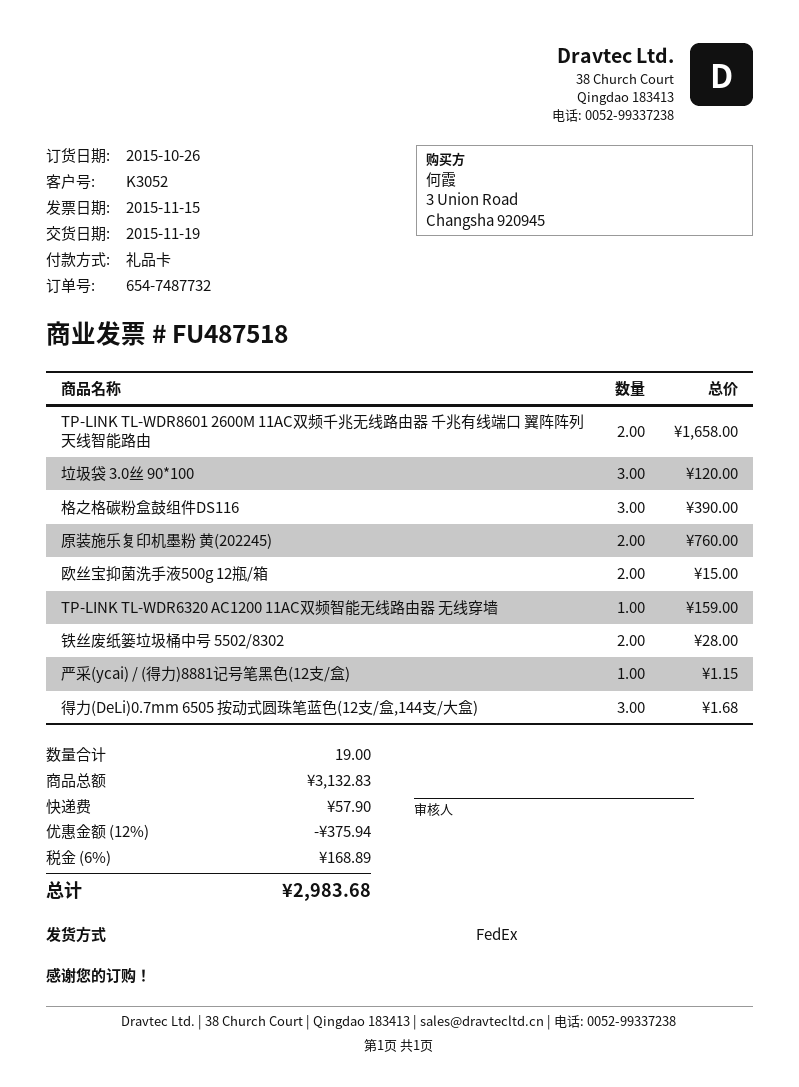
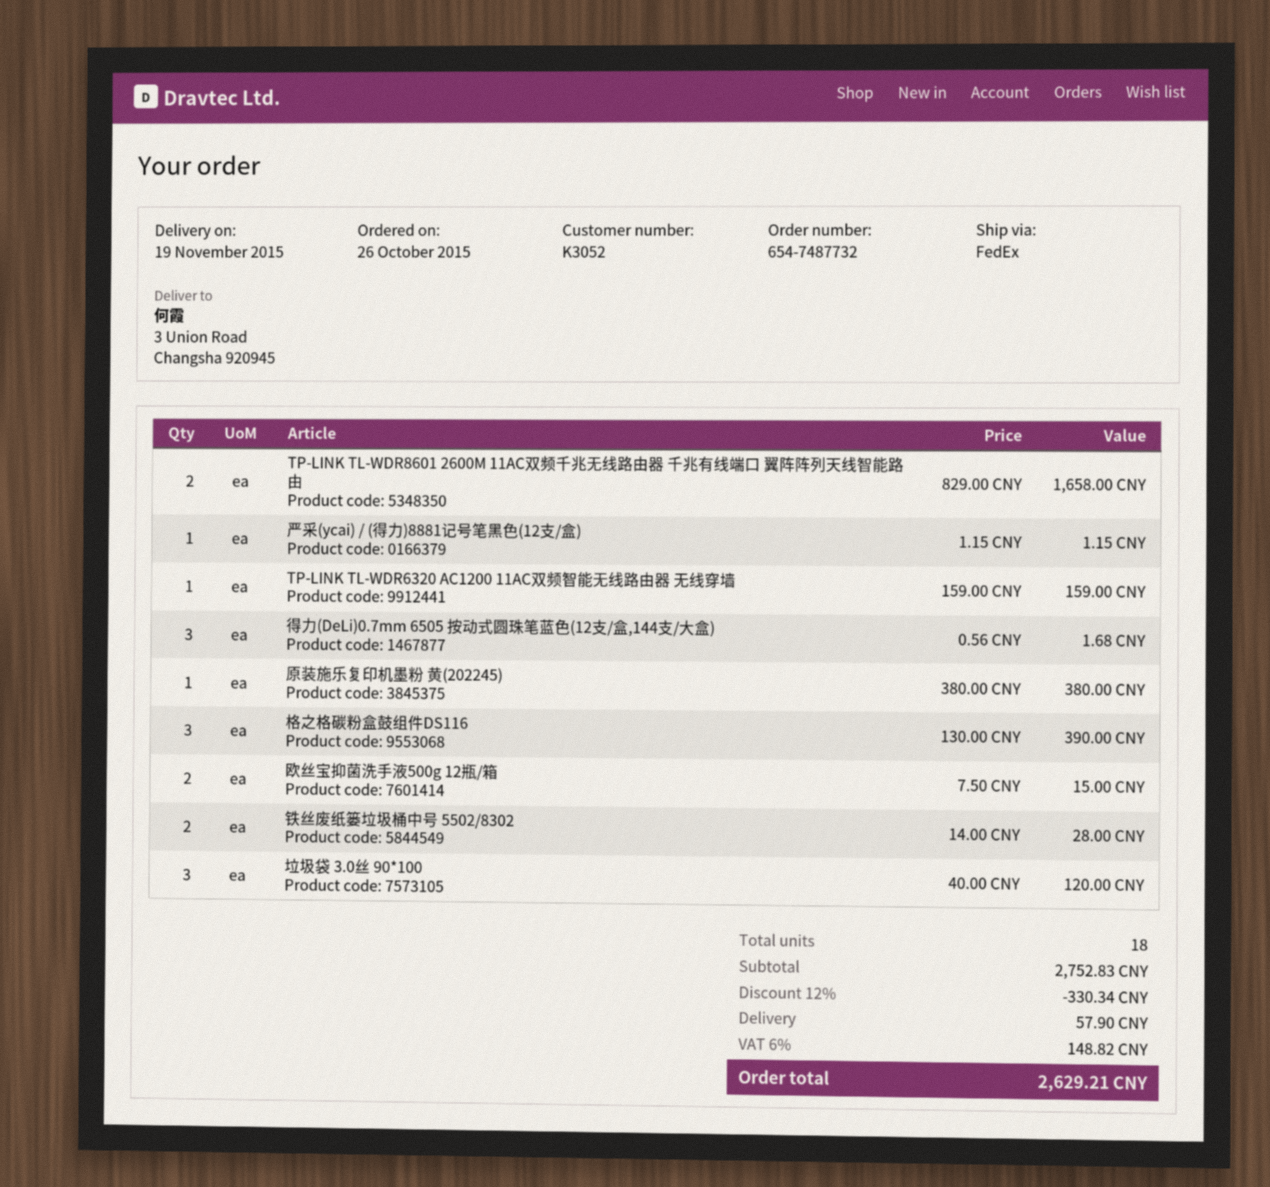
原装施乐复印机墨粉 黄(202245): 2 for 760.00 -> 1 for 380.00
total quantity: 19 -> 18
subtotal: 3132.83 -> 2752.83
discount: 12% = 375.94 -> 12% = 330.34
tax: 6% = 168.89 -> 6% = 148.82
total: 2983.68 -> 2629.21

